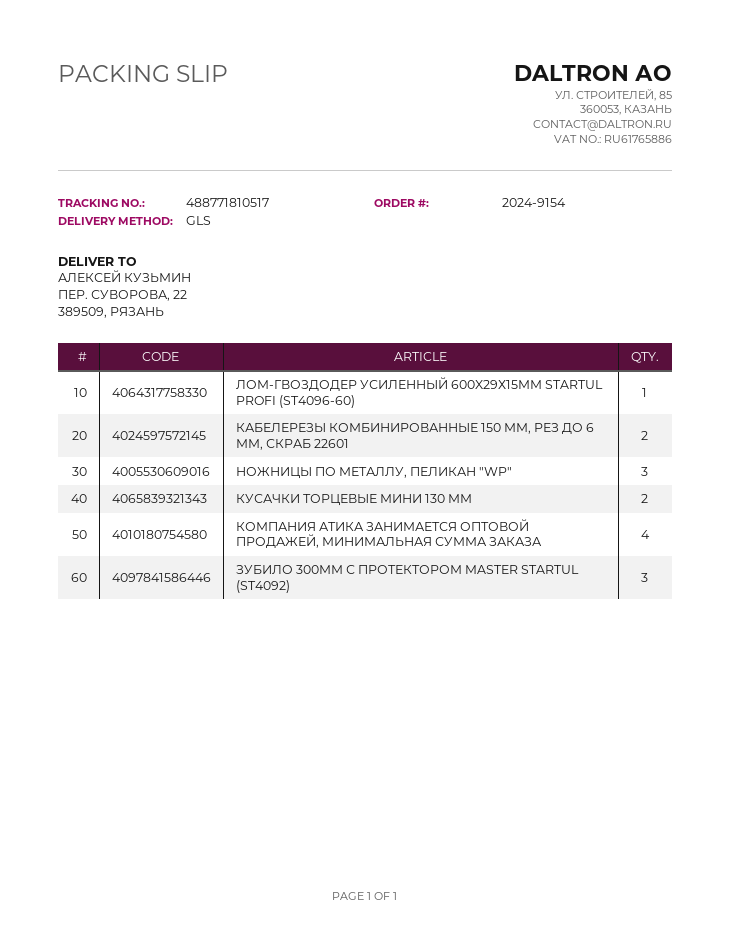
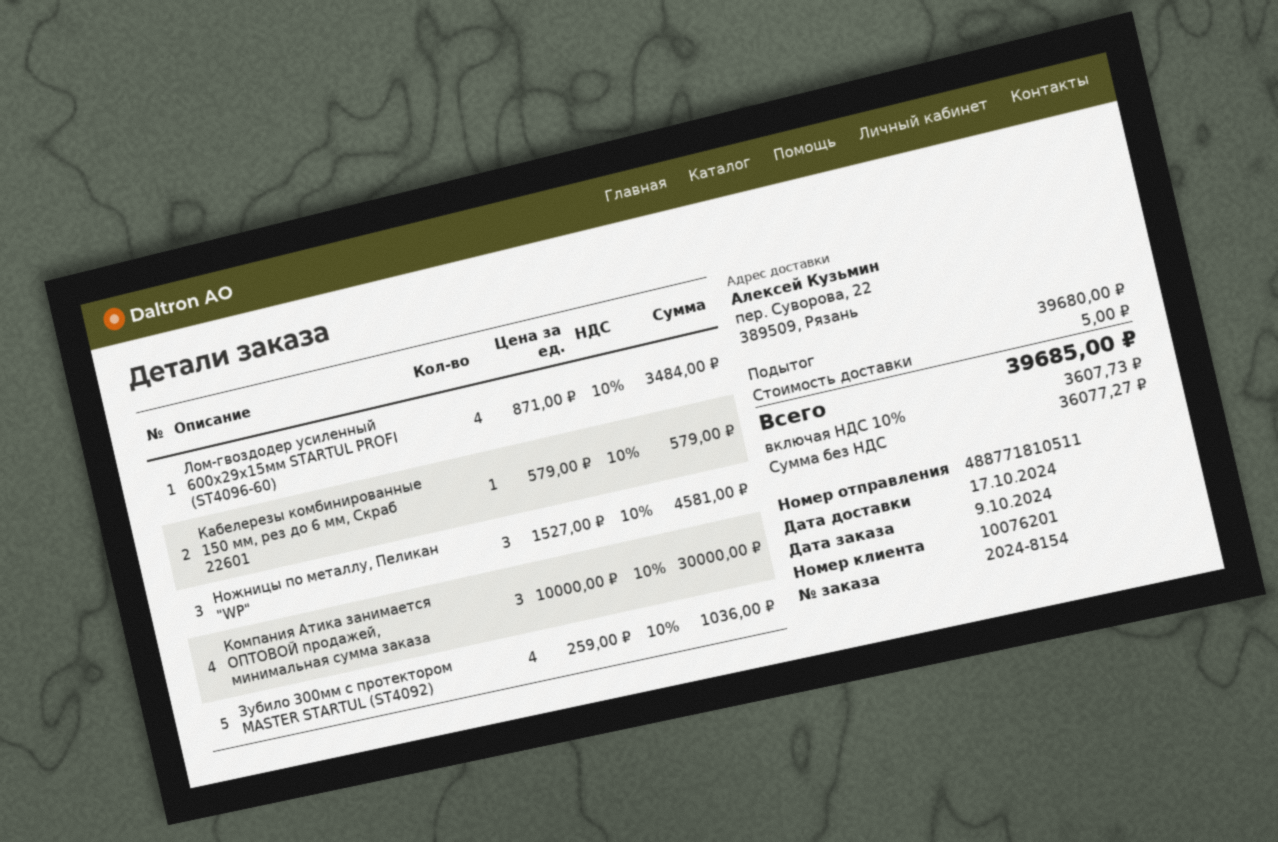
order number: 2024-9154 -> 2024-8154
tracking number: 488771810517 -> 488771810511
ЛОМ-ГВОЗДОДЕР УСИЛЕННЫЙ 600X29Х15ММ STARTUL PROFI (ST4096-60): 1 -> 4
КАБЕЛЕРЕЗЫ КОМБИНИРОВАННЫЕ 150 ММ, РЕЗ ДО 6 ММ, СКРАБ 22601: 2 -> 1
КУСАЧКИ ТОРЦЕВЫЕ МИНИ 130 ММ: 2 -> none
КОМПАНИЯ АТИКА ЗАНИМАЕТСЯ ОПТОВОЙ ПРОДАЖЕЙ, МИНИМАЛЬНАЯ СУММА ЗАКАЗА: 4 -> 3
ЗУБИЛО 300ММ С ПРОТЕКТОРОМ MASTER STARTUL (ST4092): 3 -> 4

